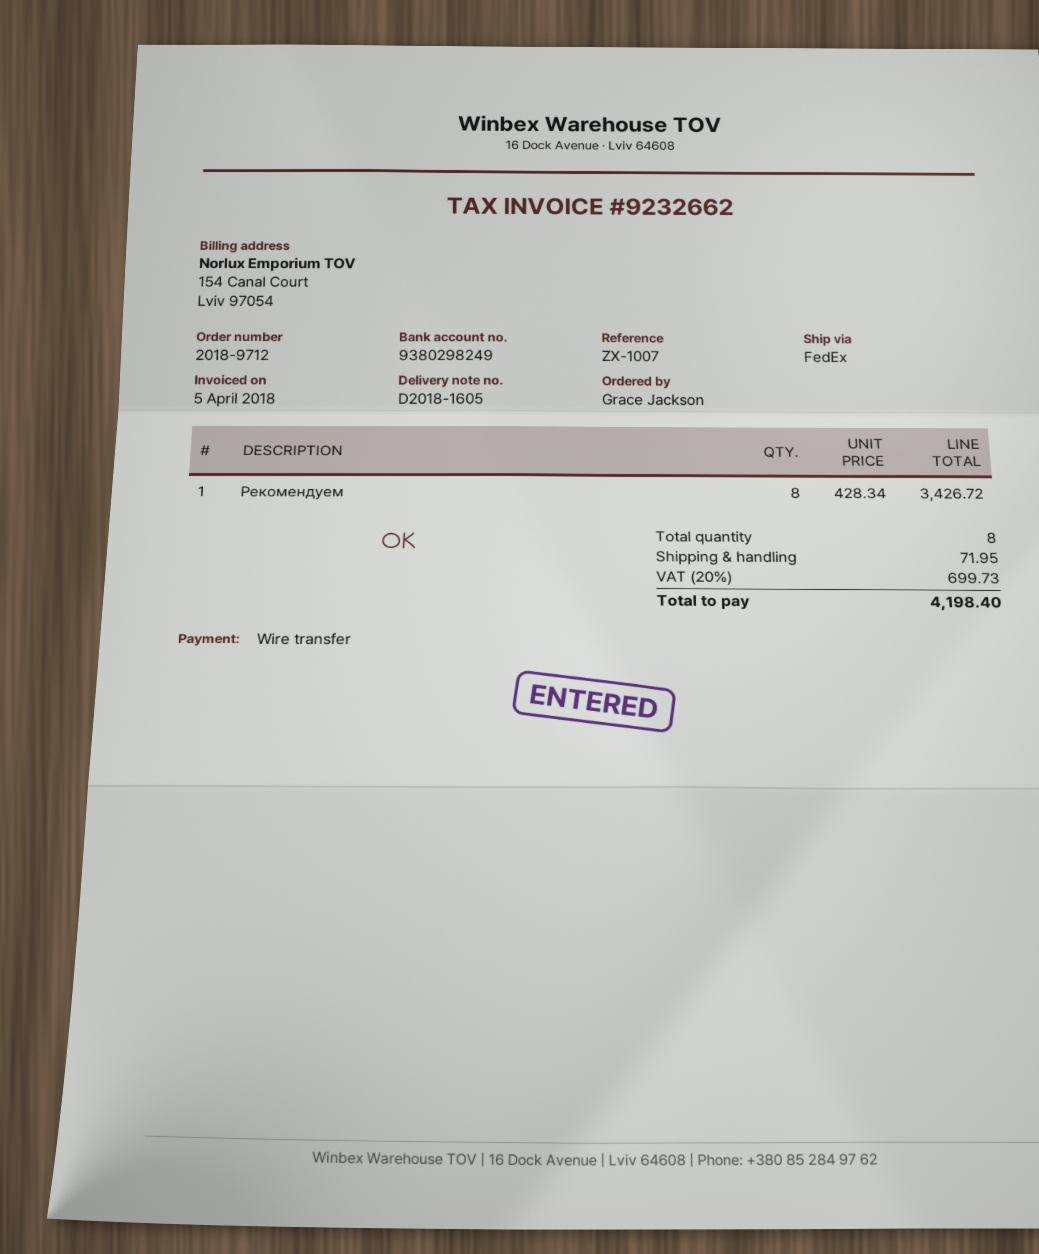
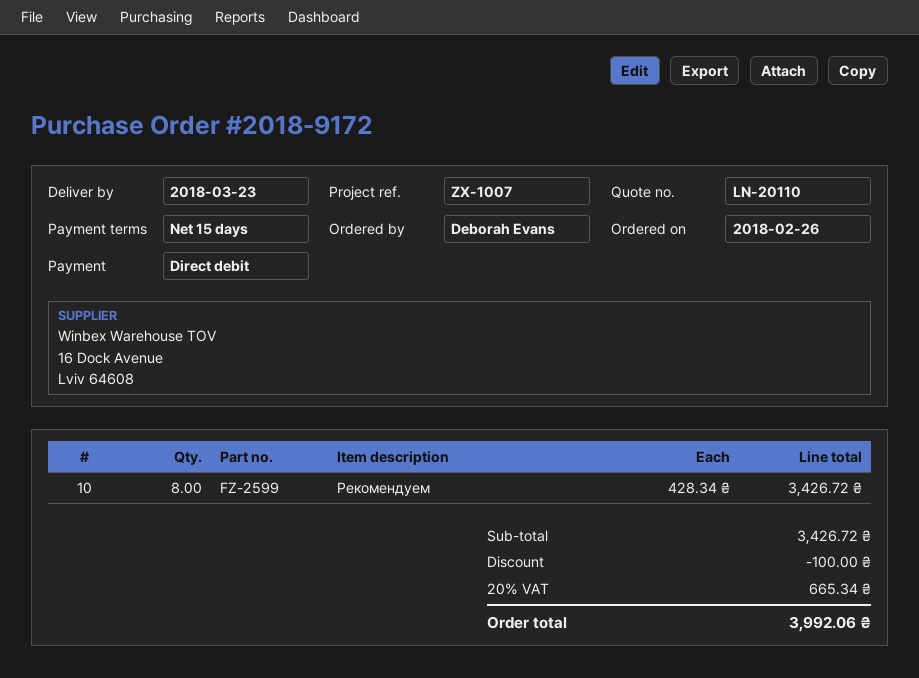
order number: 2018-9712 -> 2018-9172
ordered by: Grace Jackson -> Deborah Evans
payment method: bank transfer -> direct debit
discount: none -> 100.00
shipping: 71.95 -> none
tax: 20% = 699.73 -> 20% = 665.34
total: 4198.40 -> 3992.06

